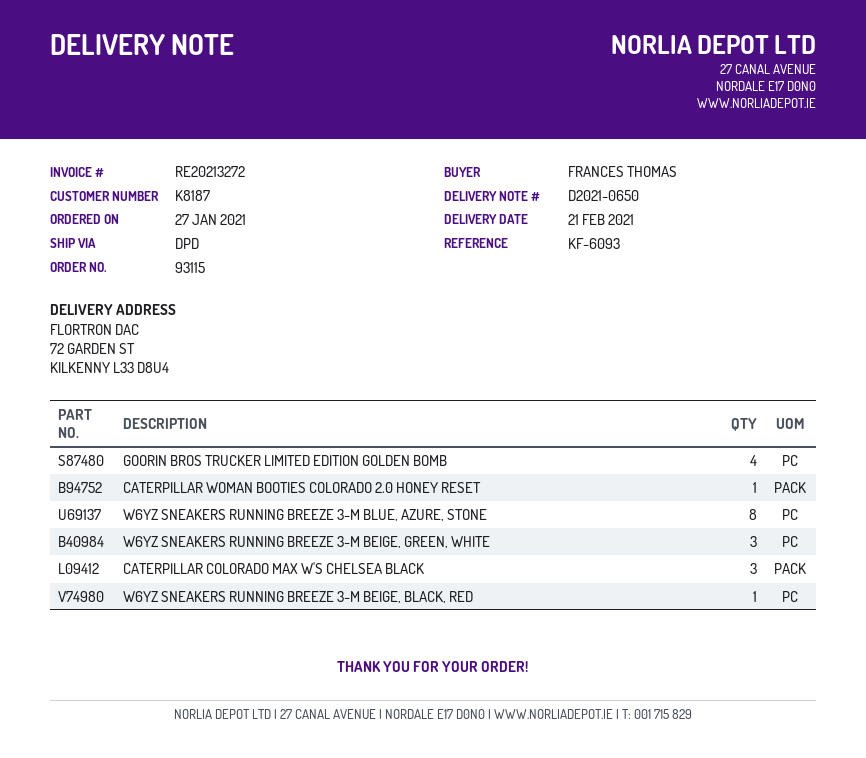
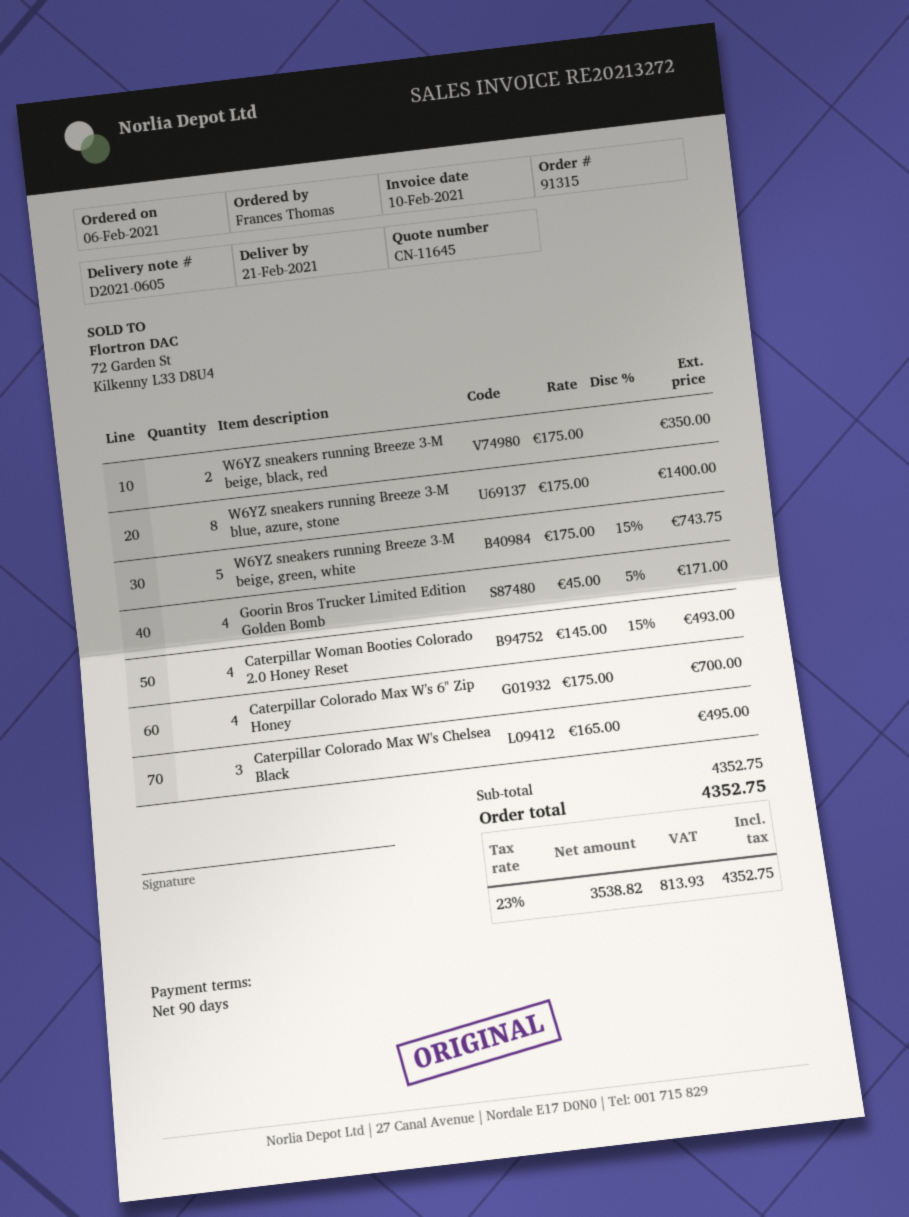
order number: 93115 -> 91315
order date: 2021-01-27 -> 2021-02-06
delivery note number: D2021-0650 -> D2021-0605
CATERPILLAR WOMAN BOOTIES COLORADO 2.0 HONEY RESET: 1 -> 4
W6YZ SNEAKERS RUNNING BREEZE 3-M BEIGE, GREEN, WHITE: 3 -> 5
W6YZ SNEAKERS RUNNING BREEZE 3-M BEIGE, BLACK, RED: 1 -> 2
Caterpillar Colorado Max W's 6" Zip Honey: none -> 4

